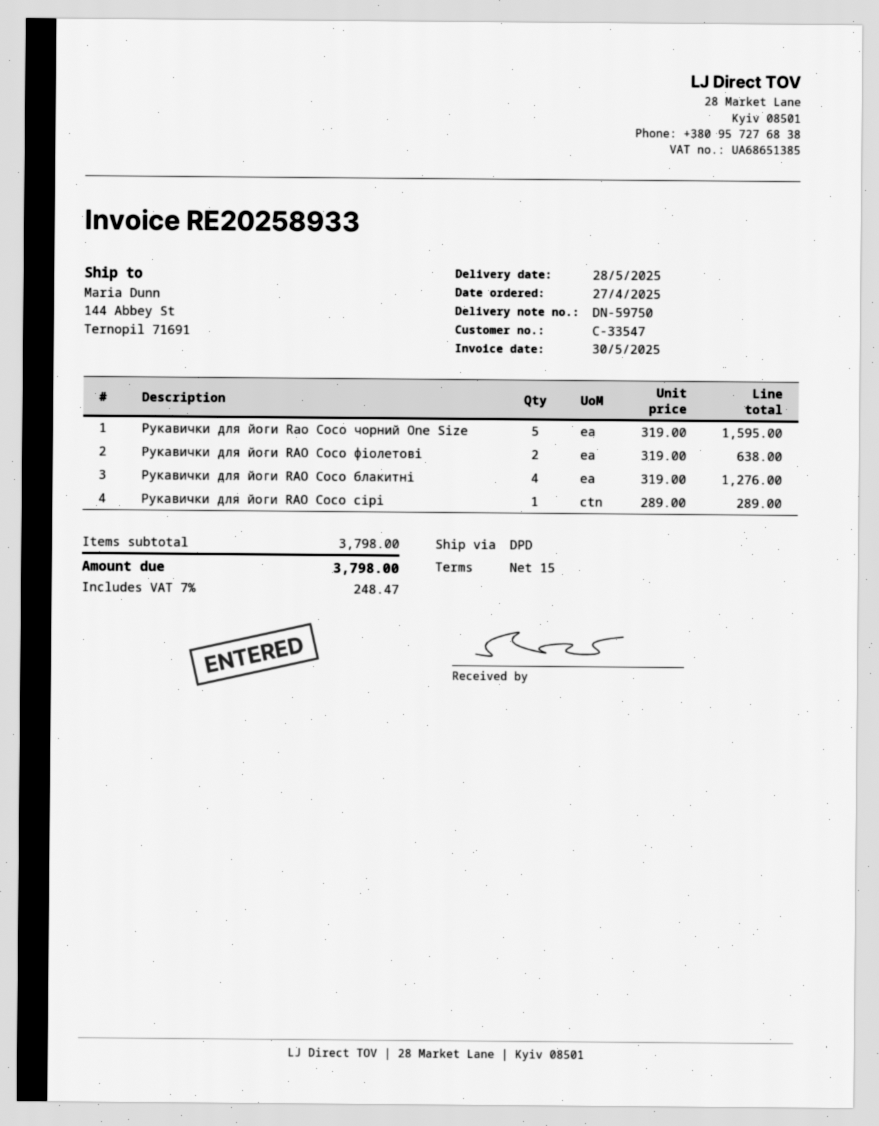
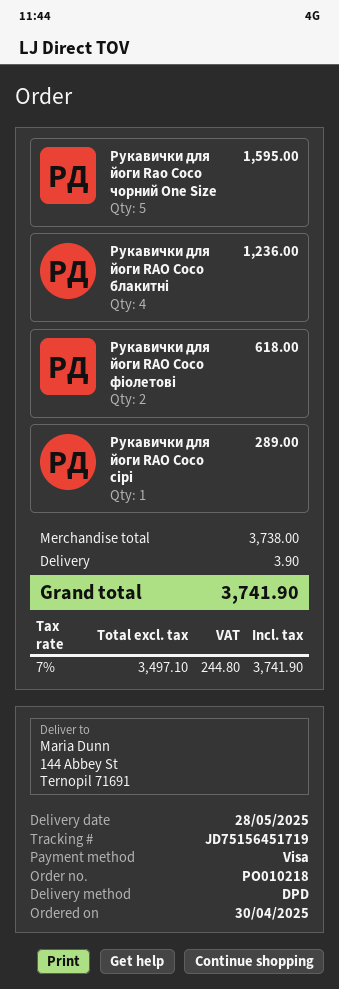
order date: 2025-04-27 -> 2025-04-30
Рукавички для йоги RAO Coco фіолетові: 2 for 638.00 -> 2 for 618.00
Рукавички для йоги RAO Coco блакитні: 4 for 1276.00 -> 4 for 1236.00
subtotal: 3798.00 -> 3738.00
shipping: none -> 3.90
tax: 7% = 248.47 -> 7% = 244.80
total: 3798.00 -> 3741.90

